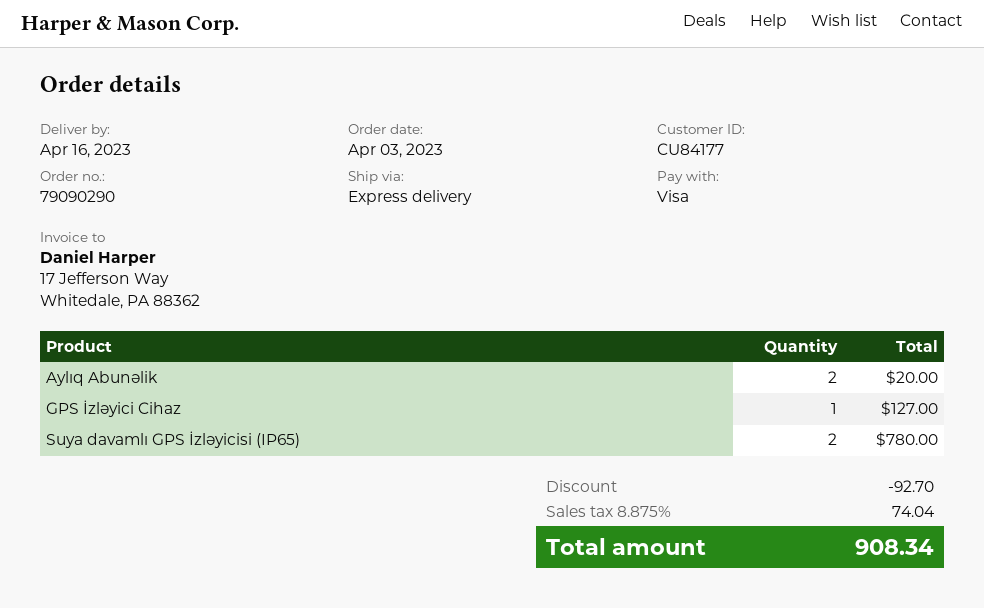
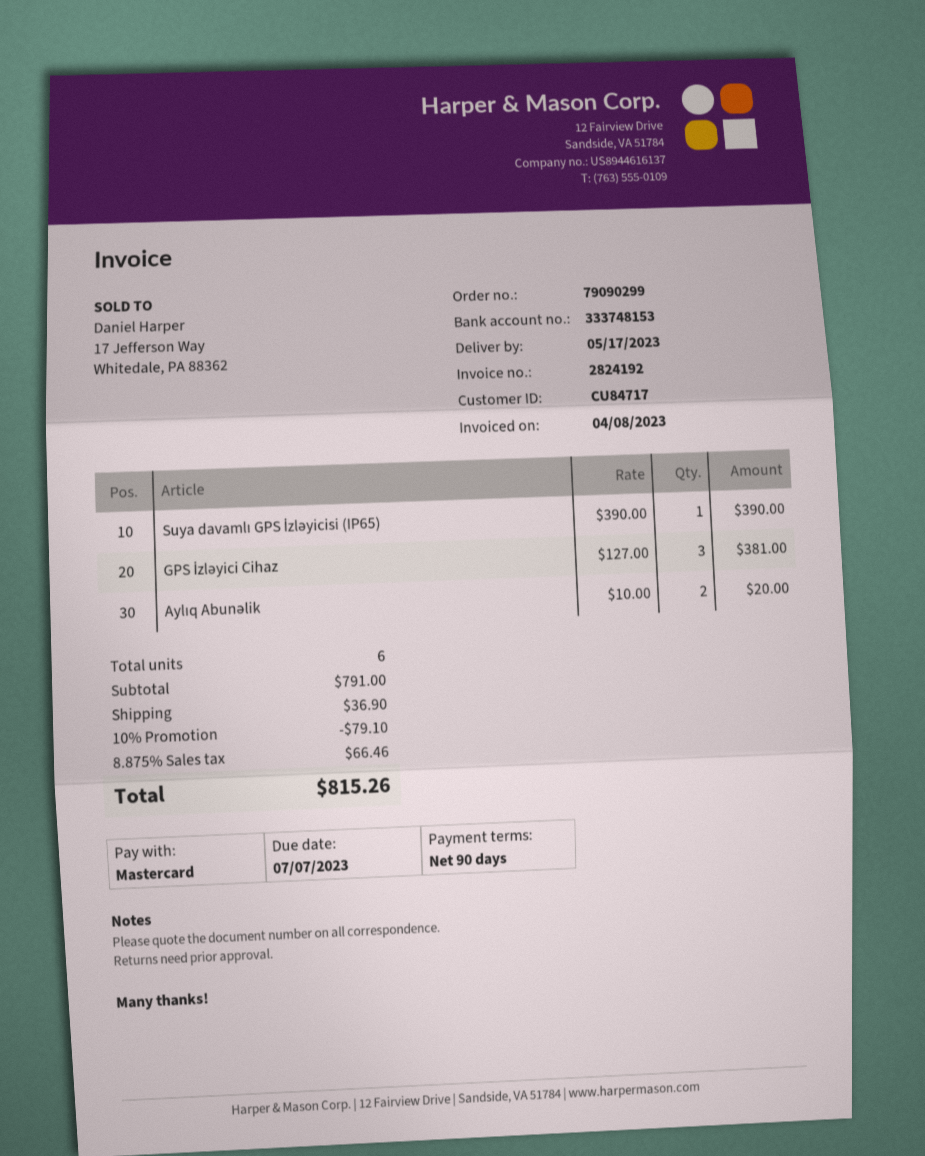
order number: 79090290 -> 79090299
delivery date: 2023-04-16 -> 2023-05-17
customer number: CU84177 -> CU84717
payment method: Visa -> Mastercard
GPS İzləyici Cihaz: 1 for 127.00 -> 3 for 381.00
Suya davamlı GPS İzləyicisi (IP65): 2 for 780.00 -> 1 for 390.00
discount: 92.70 -> 79.10
shipping: none -> 36.90
tax: 8.875% = 74.04 -> 8.875% = 66.46
total: 908.34 -> 815.26

